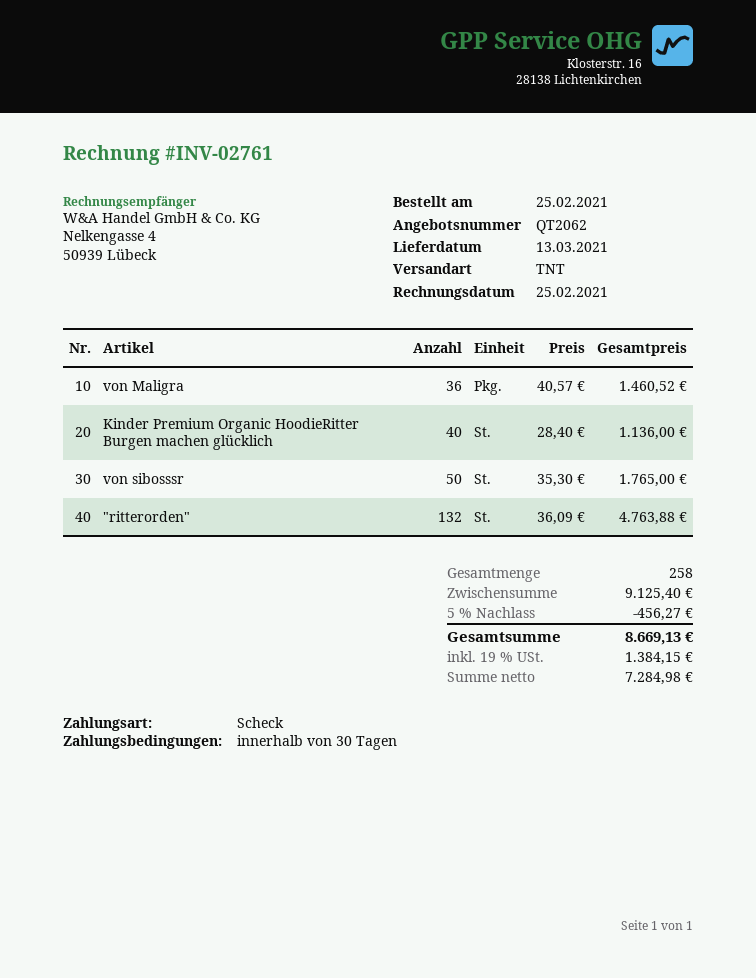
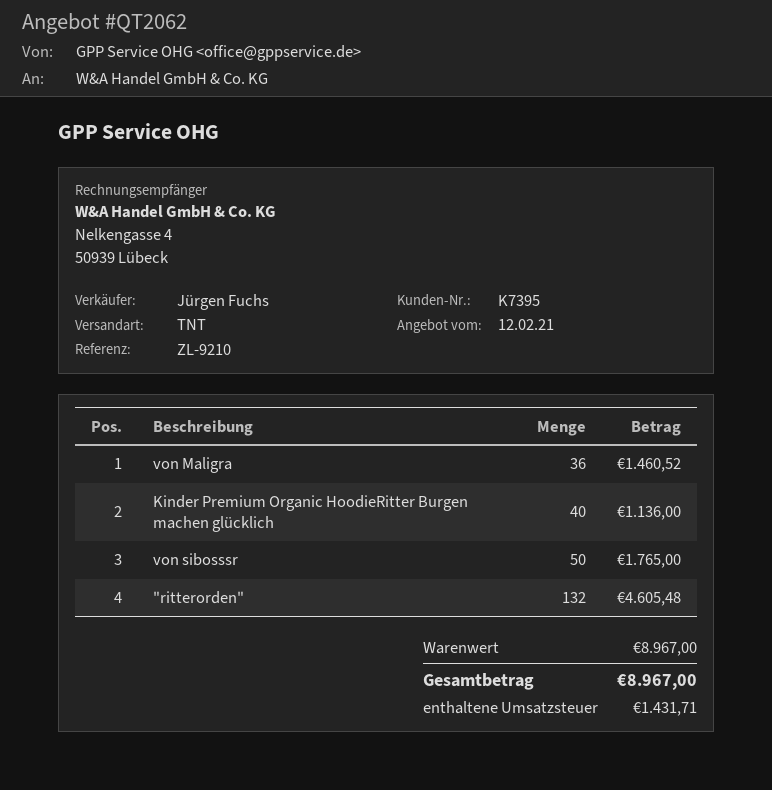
"ritterorden": 132 for 4763.88 -> 132 for 4605.48
subtotal: 9125.40 -> 8967.00
discount: 5% = 456.27 -> none
tax: 1384.15 -> 1431.71
total: 8669.13 -> 8967.00

